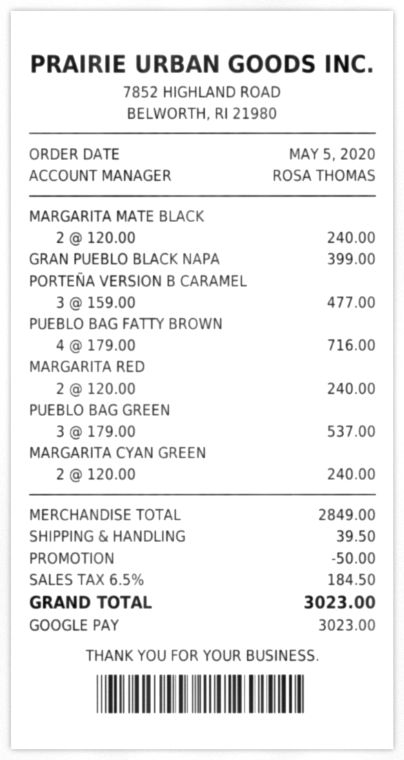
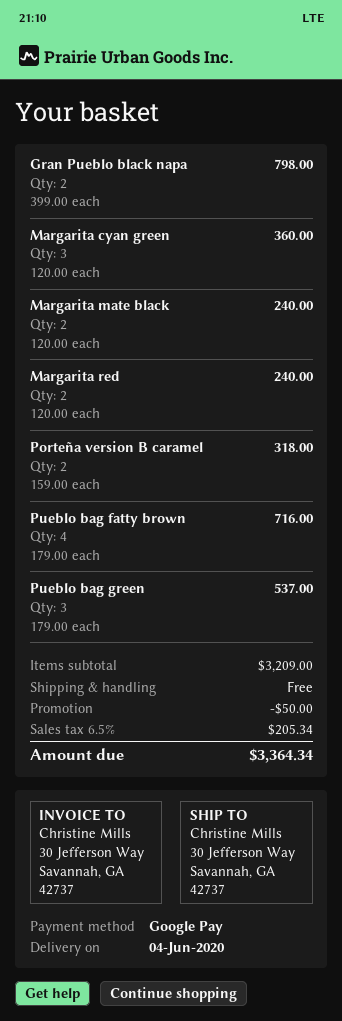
GRAN PUEBLO BLACK NAPA: 1 x 399.00 = 399.00 -> 2 x 399.00 = 798.00
PORTEÑA VERSION B CARAMEL: 3 x 159.00 = 477.00 -> 2 x 159.00 = 318.00
MARGARITA CYAN GREEN: 2 x 120.00 = 240.00 -> 3 x 120.00 = 360.00
subtotal: 2849.00 -> 3209.00
shipping: 39.50 -> 0.00
tax: 6.5% = 184.50 -> 6.5% = 205.34
total: 3023.00 -> 3364.34

